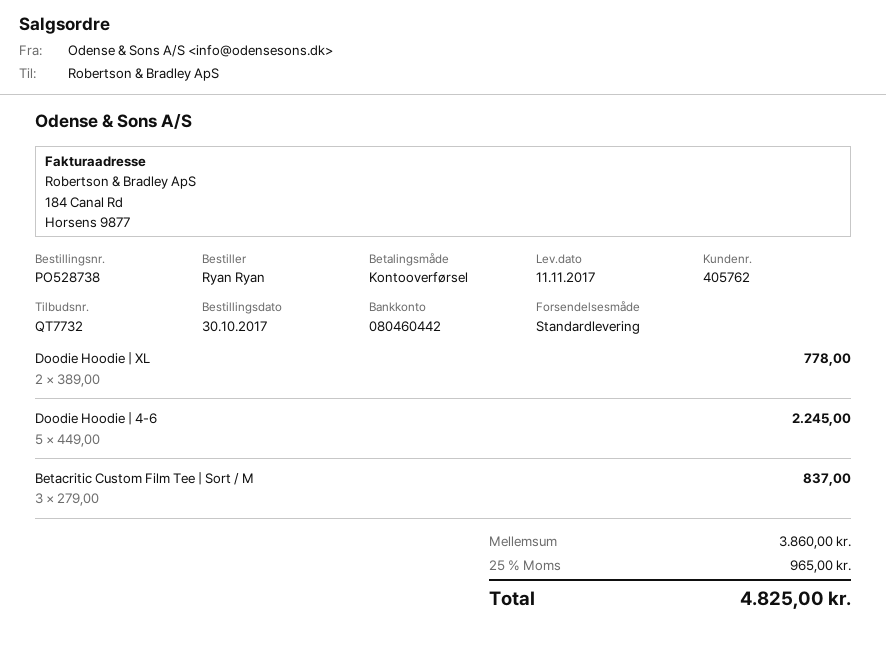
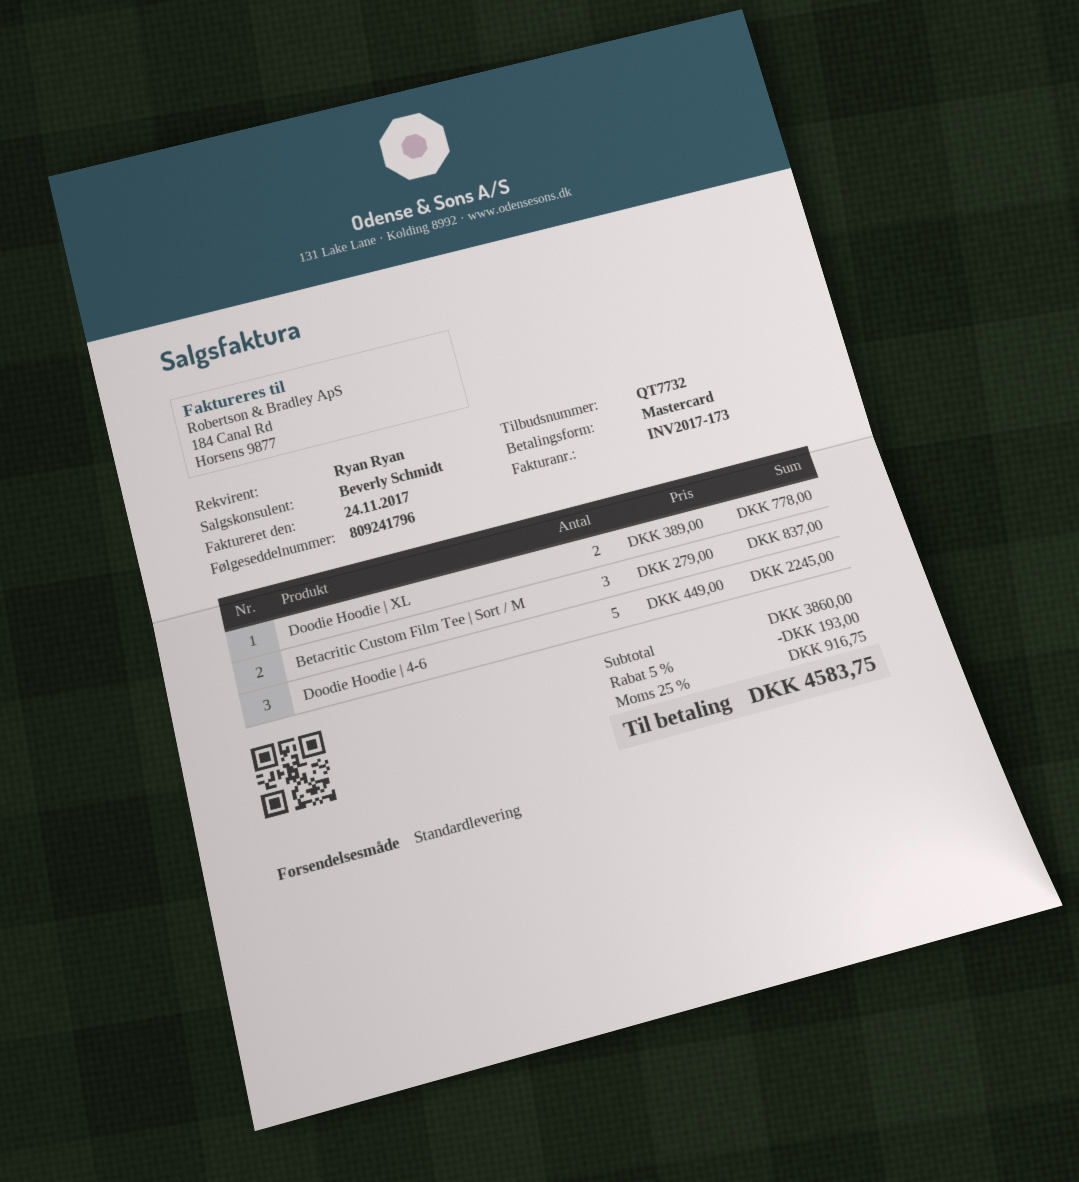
payment method: bank transfer -> Mastercard
discount: none -> 5% = 193.00
tax: 25% = 965.00 -> 25% = 916.75
total: 4825.00 -> 4583.75

